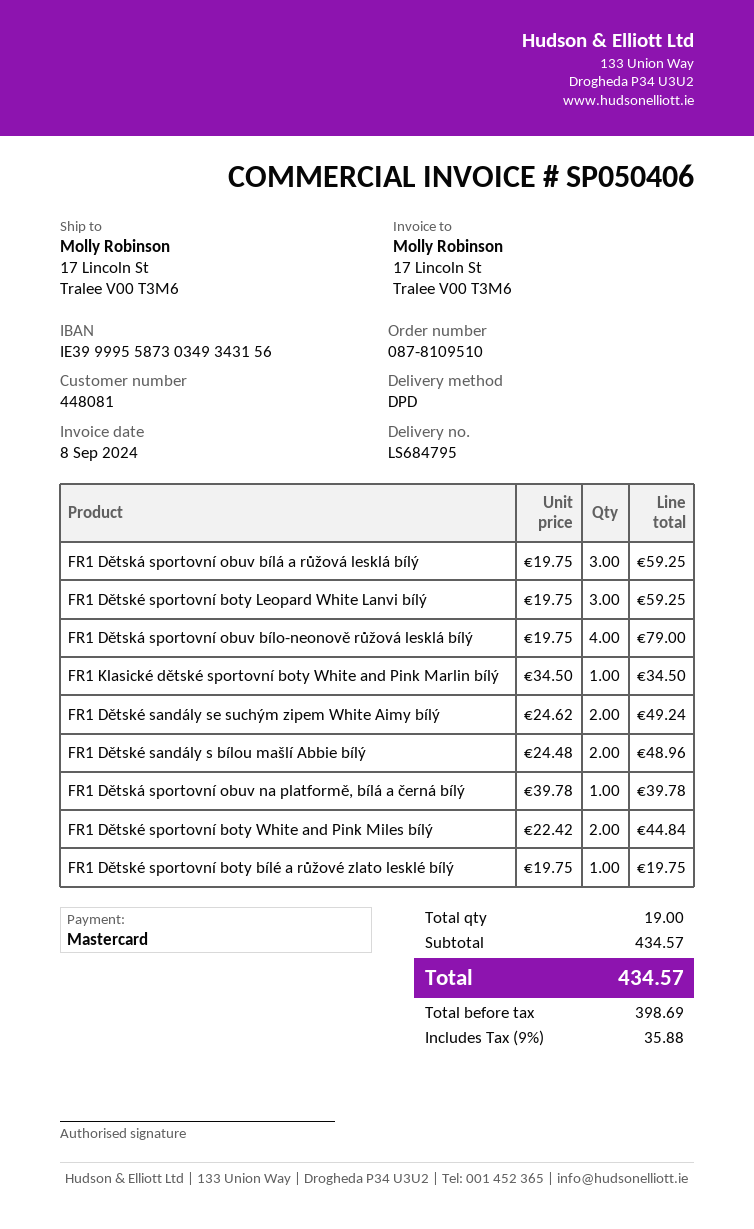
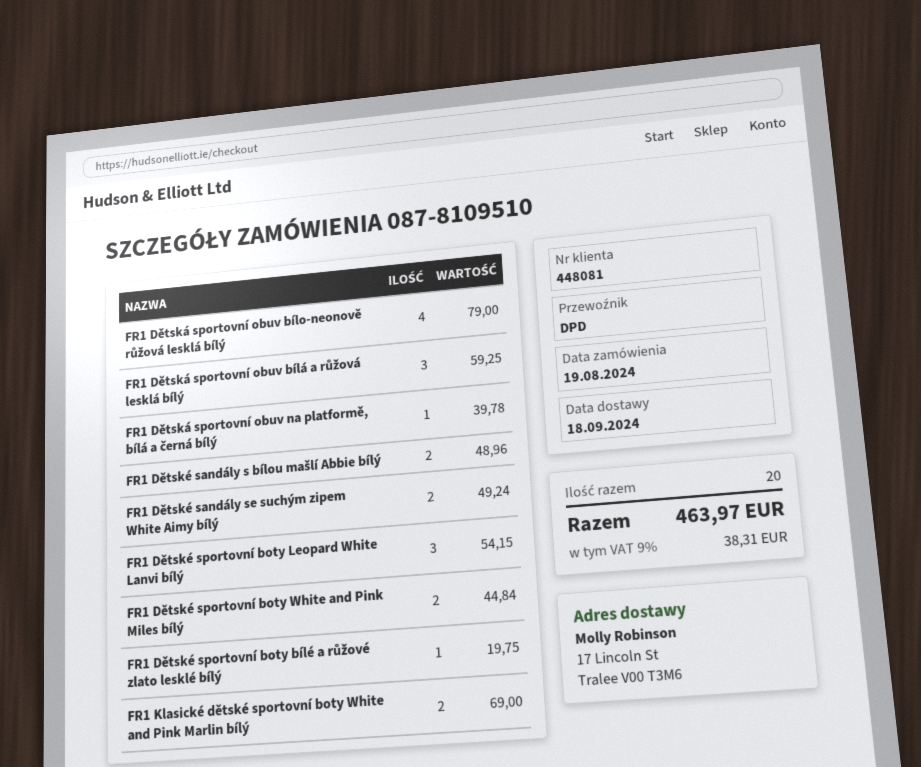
FR1 Dětské sportovní boty Leopard White Lanvi bílý: 3 for 59.25 -> 3 for 54.15
FR1 Klasické dětské sportovní boty White and Pink Marlin bílý: 1 for 34.50 -> 2 for 69.00
total quantity: 19 -> 20
tax: 9% = 35.88 -> 9% = 38.31
total: 434.57 -> 463.97

